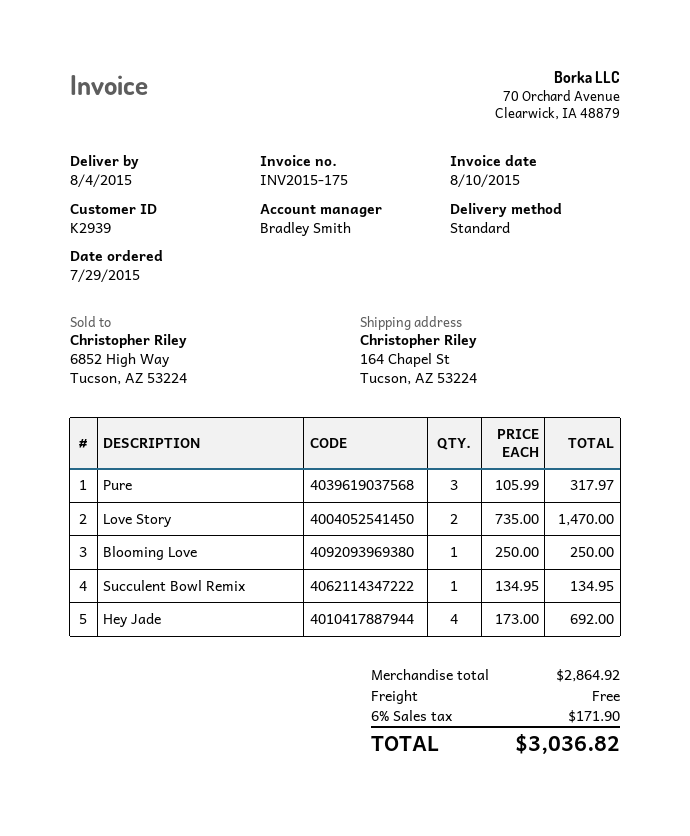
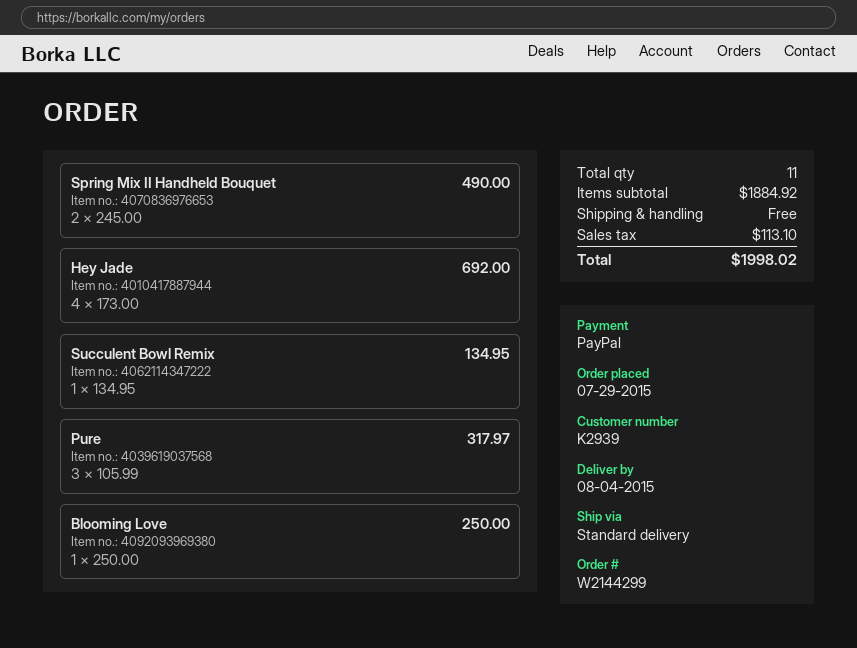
Love Story: 2 x 735.00 = 1470.00 -> none
Spring Mix II Handheld Bouquet: none -> 2 x 245.00 = 490.00
subtotal: 2864.92 -> 1884.92
tax: 171.90 -> 113.10
total: 3036.82 -> 1998.02

